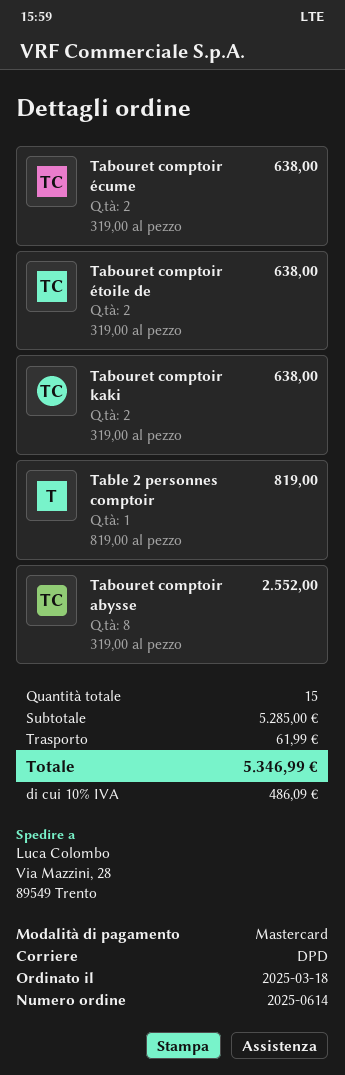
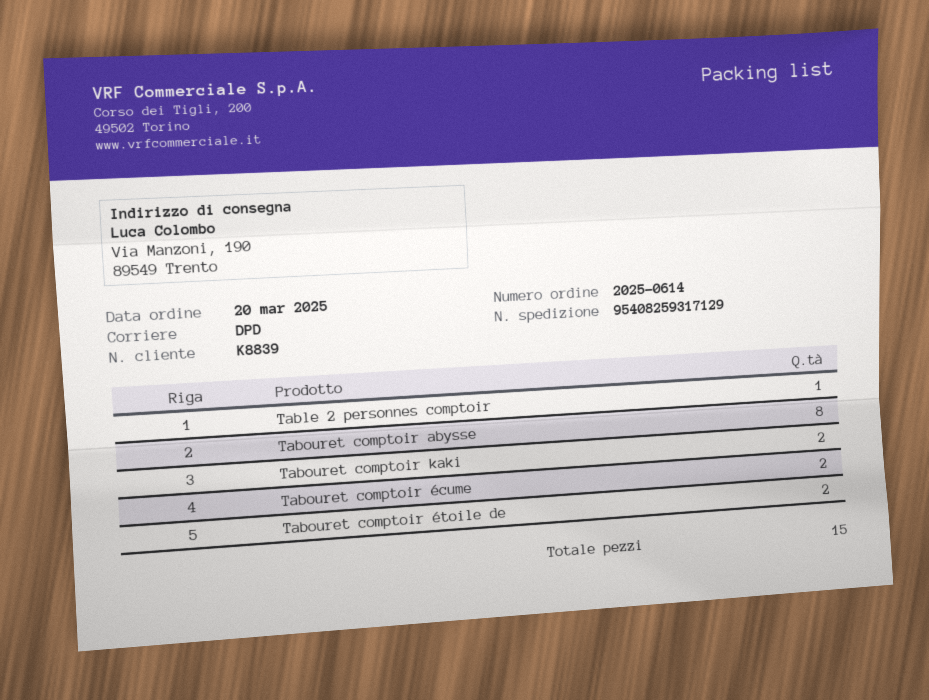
order date: 2025-03-18 -> 2025-03-20
ship to: Via Mazzini, 28, 89549 Trento -> Via Manzoni, 190, 89549 Trento

